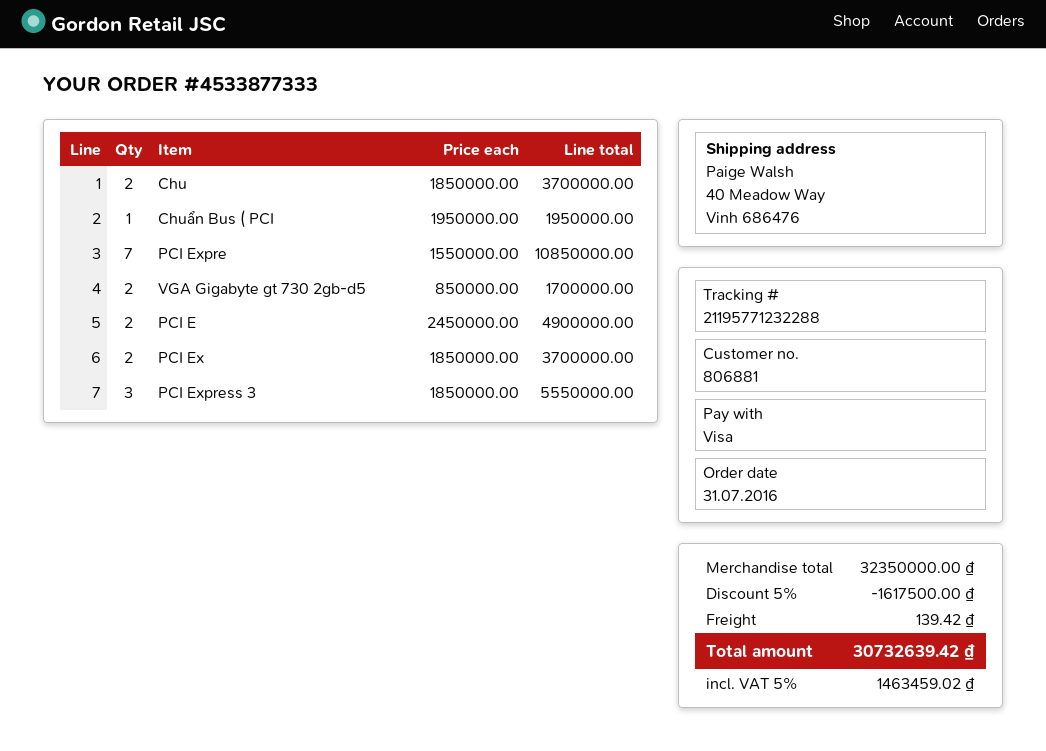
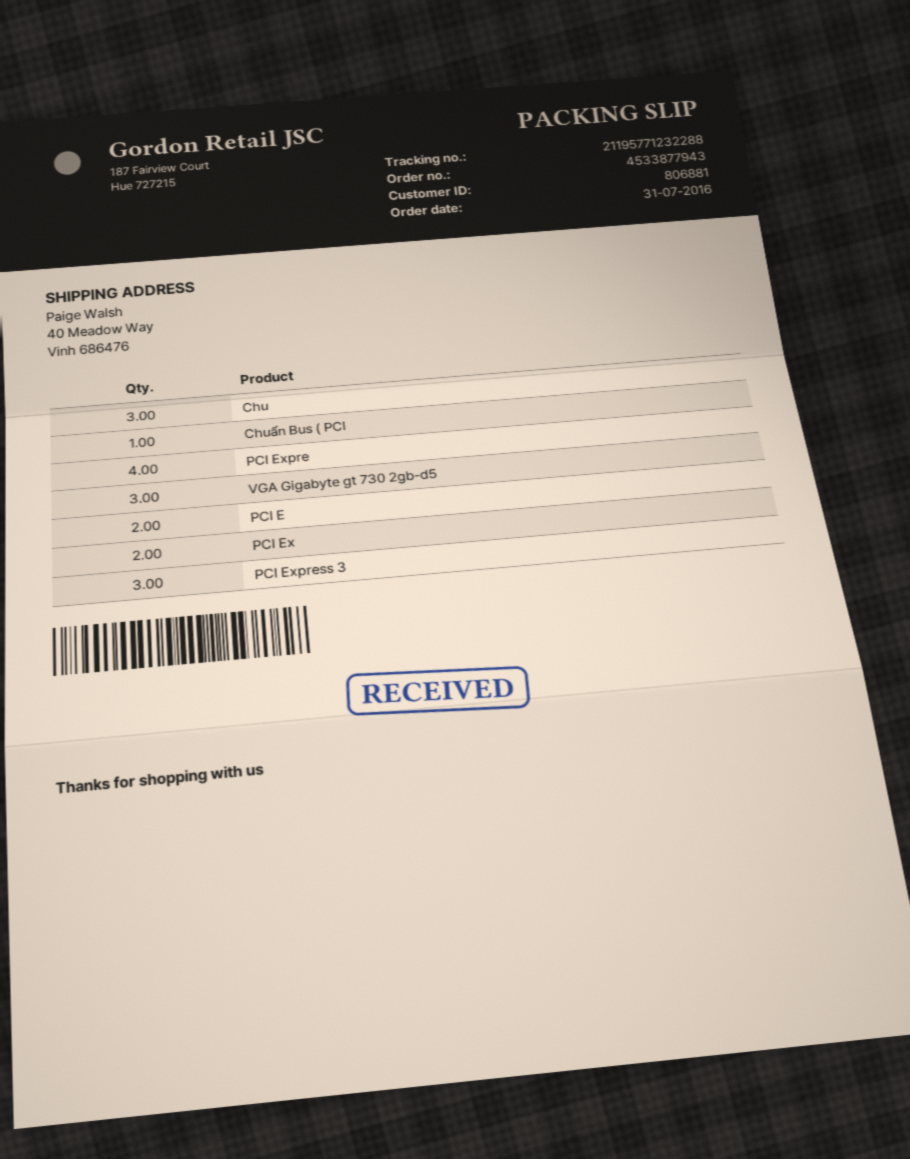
order number: 4533877333 -> 4533877943
Chu: 2 -> 3
PCI Expre: 7 -> 4
VGA Gigabyte gt 730 2gb-d5: 2 -> 3

